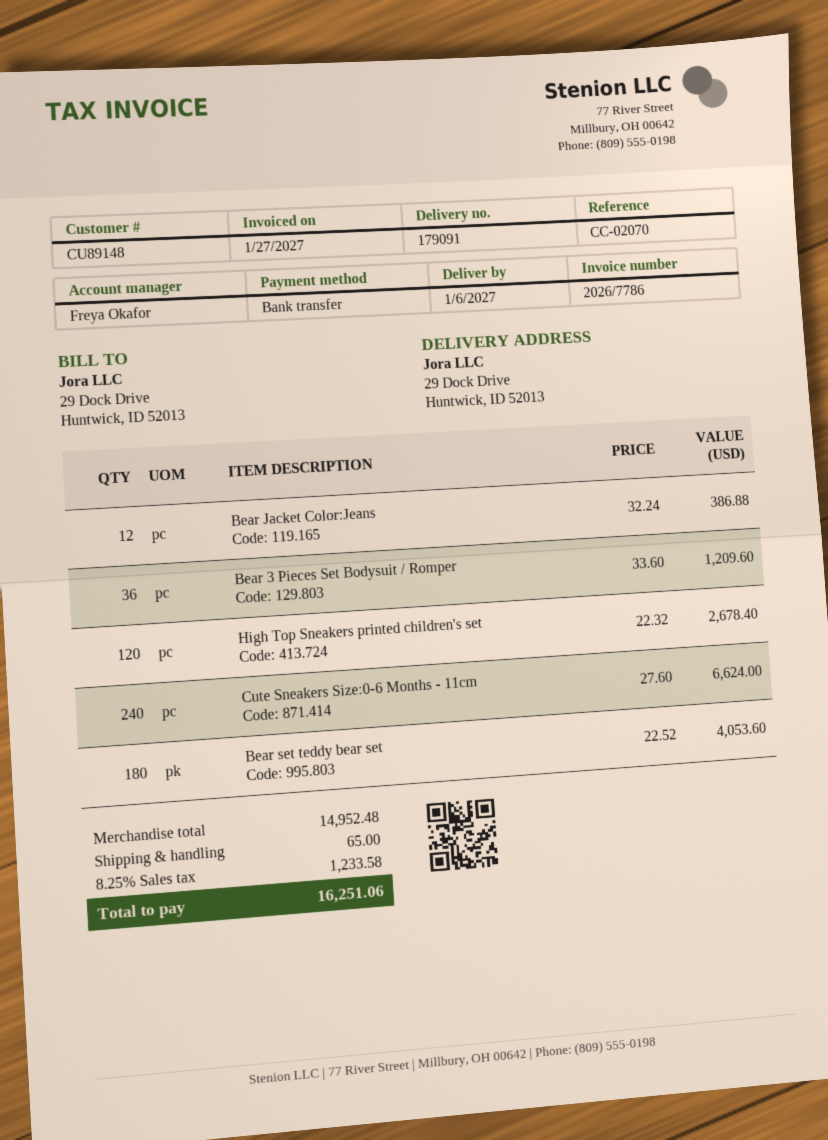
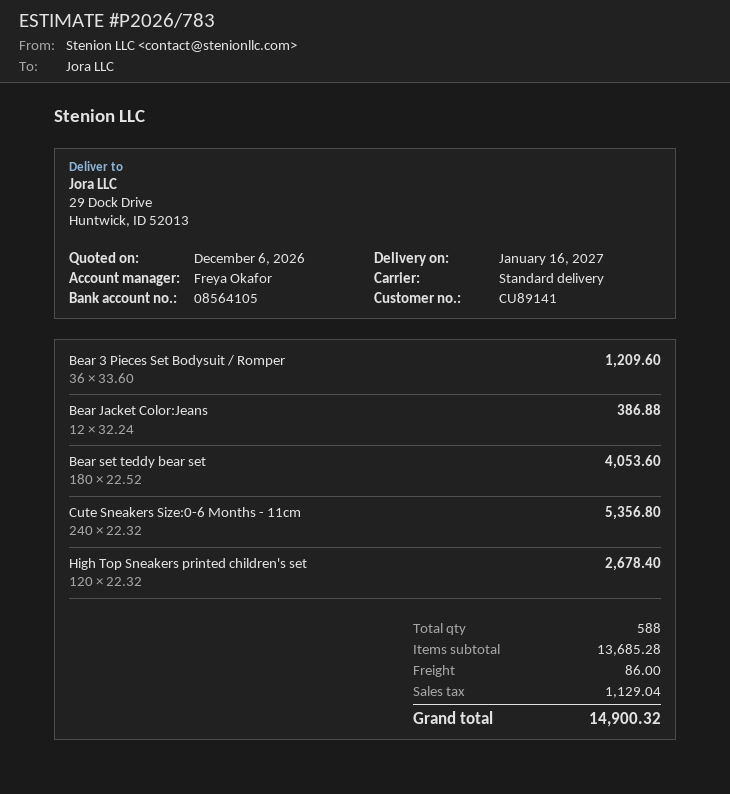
delivery date: 2027-01-06 -> 2027-01-16
customer number: CU89148 -> CU89141
Cute Sneakers Size:0-6 Months - 11cm: 240 x 27.60 = 6624.00 -> 240 x 22.32 = 5356.80
subtotal: 14952.48 -> 13685.28
shipping: 65.00 -> 86.00
tax: 1233.58 -> 1129.04
total: 16251.06 -> 14900.32

